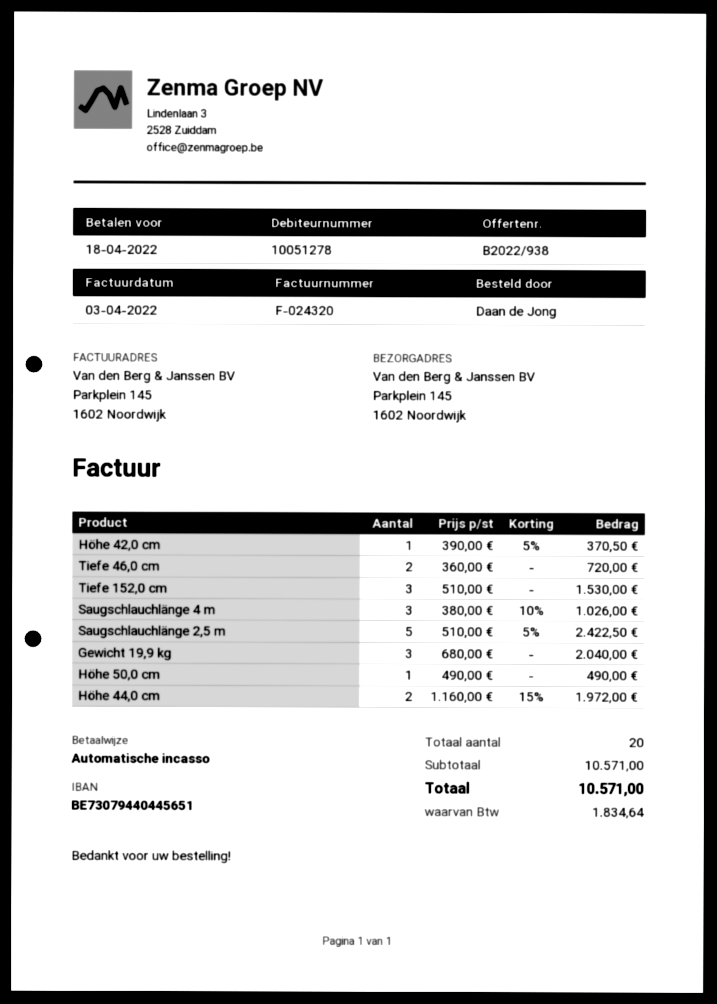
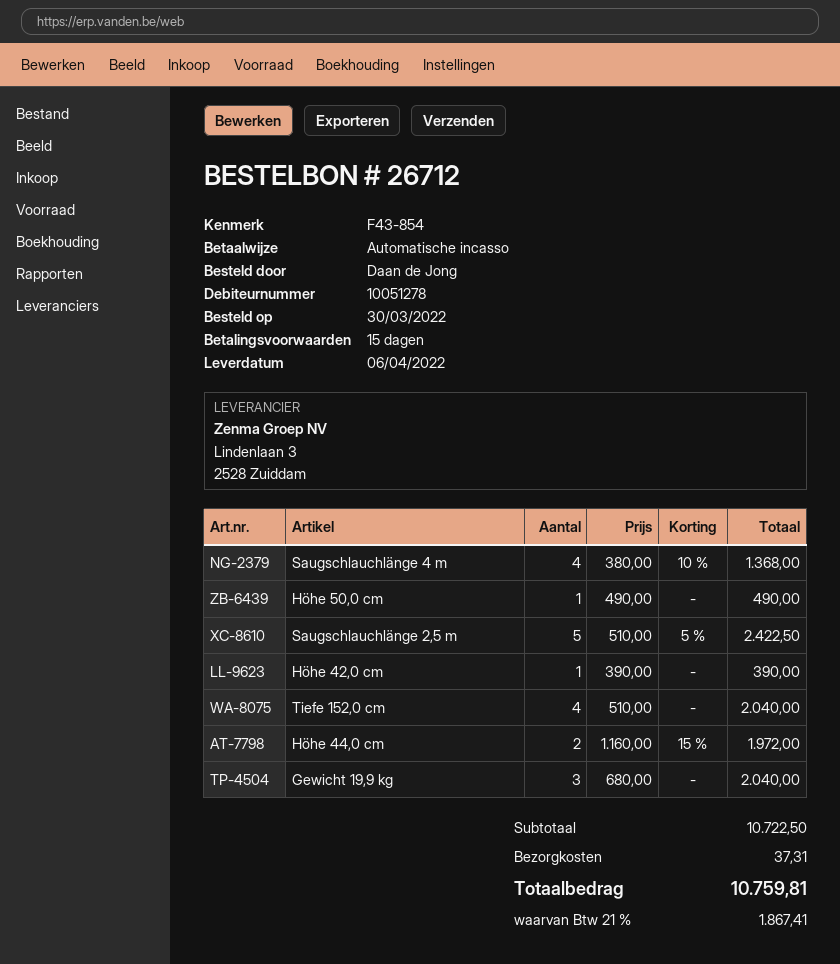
Höhe 42,0 cm: 1 x 390.00 - 5% = 370.50 -> 1 x 390.00 = 390.00
Tiefe 46,0 cm: 2 x 360.00 = 720.00 -> none
Tiefe 152,0 cm: 3 x 510.00 = 1530.00 -> 4 x 510.00 = 2040.00
Saugschlauchlänge 4 m: 3 x 380.00 - 10% = 1026.00 -> 4 x 380.00 - 10% = 1368.00
subtotal: 10571.00 -> 10722.50
shipping: none -> 37.31
tax: 1834.64 -> 1867.41
total: 10571.00 -> 10759.81

